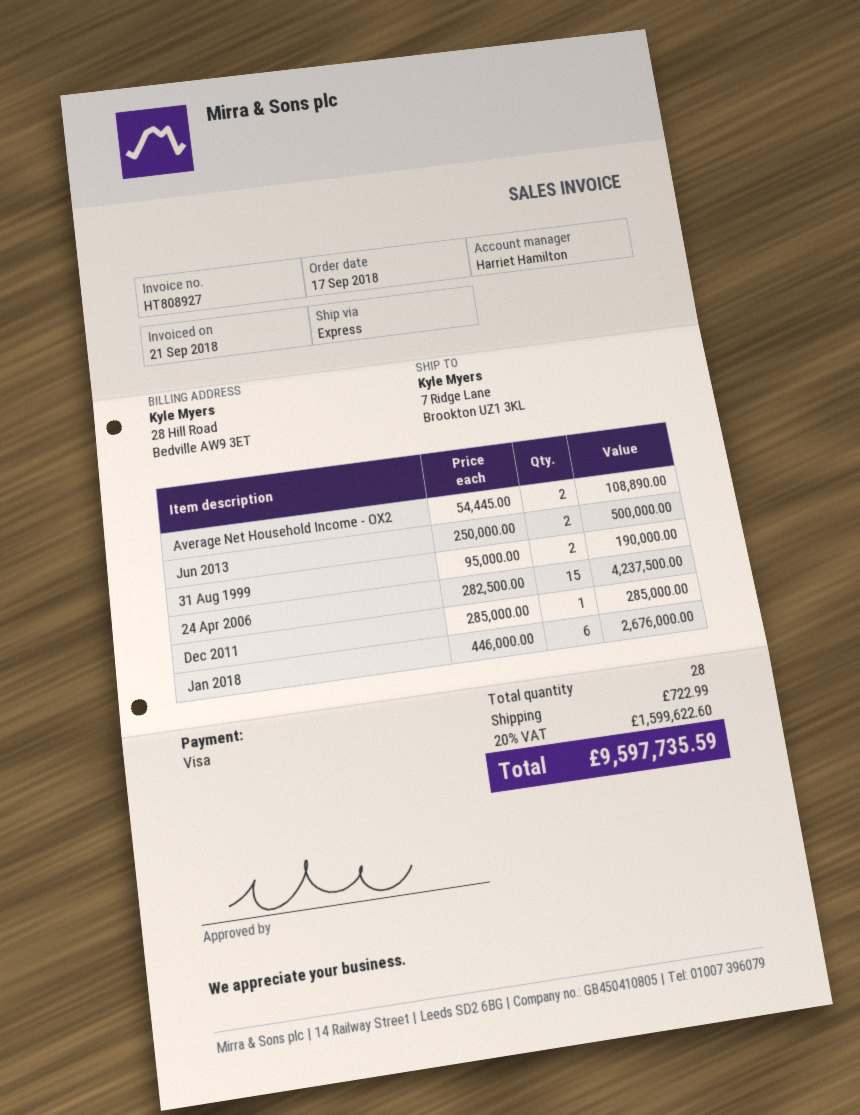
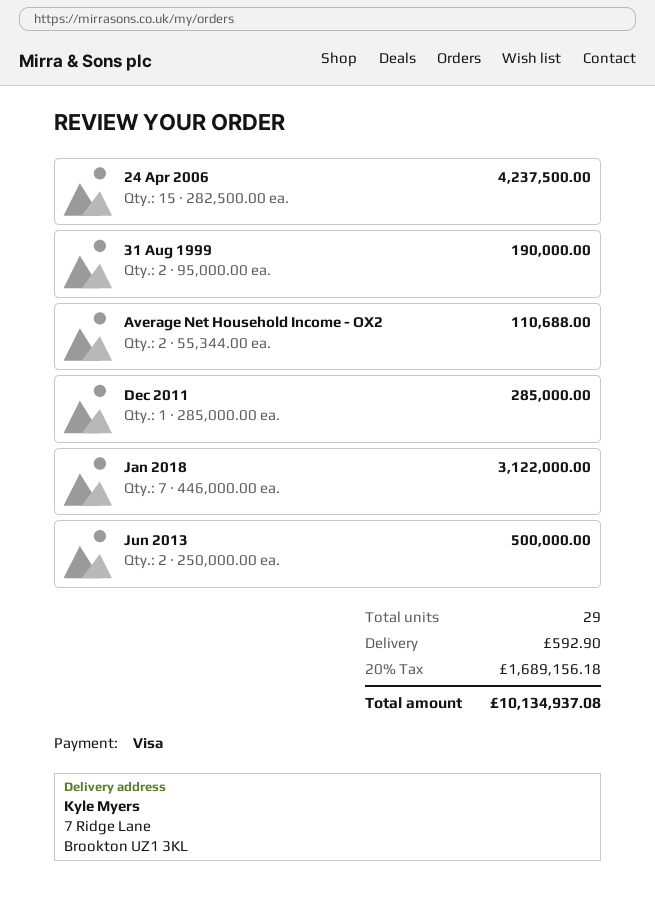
Average Net Household Income - OX2: 2 x 54445.00 = 108890.00 -> 2 x 55344.00 = 110688.00
Jan 2018: 6 x 446000.00 = 2676000.00 -> 7 x 446000.00 = 3122000.00
total quantity: 28 -> 29
shipping: 722.99 -> 592.90
tax: 20% = 1599622.60 -> 20% = 1689156.18
total: 9597735.59 -> 10134937.08

